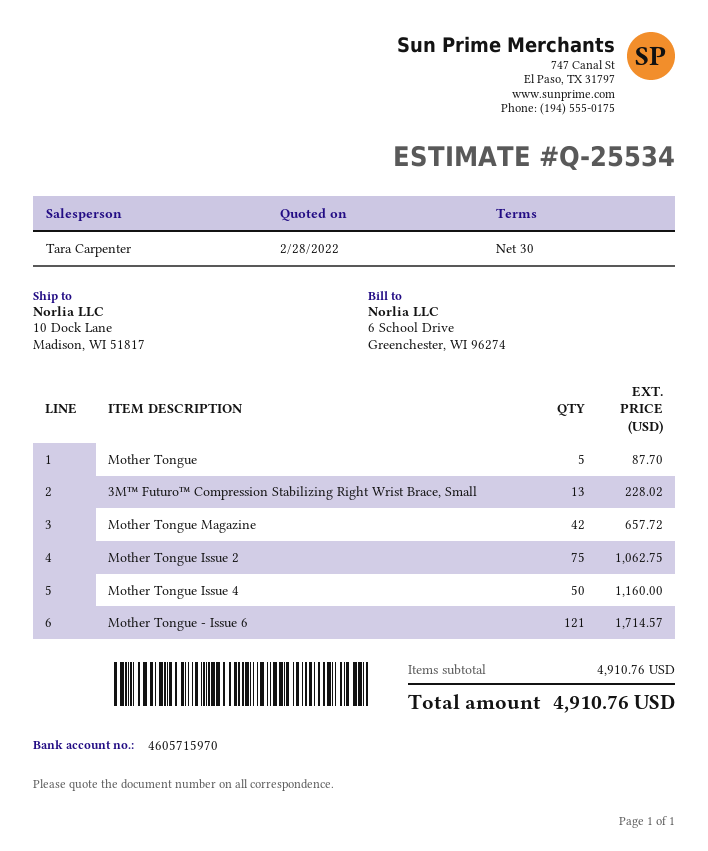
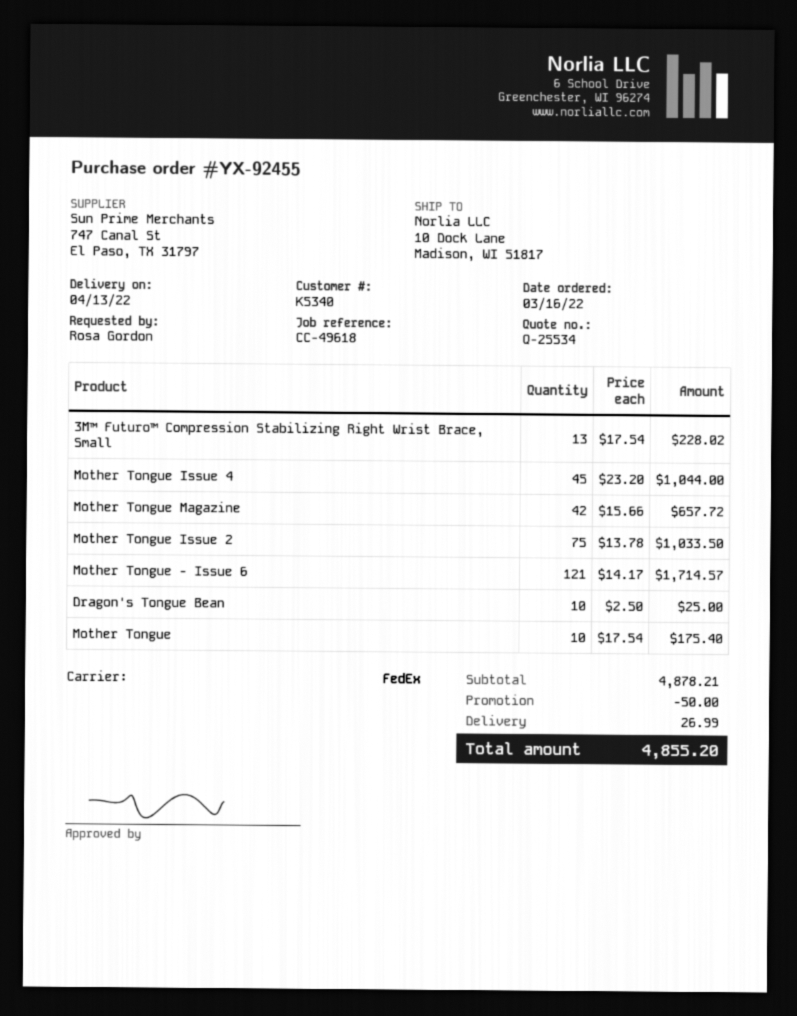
Mother Tongue: 5 for 87.70 -> 10 for 175.40
Mother Tongue Issue 2: 75 for 1062.75 -> 75 for 1033.50
Mother Tongue Issue 4: 50 for 1160.00 -> 45 for 1044.00
Dragon's Tongue Bean: none -> 10 for 25.00
subtotal: 4910.76 -> 4878.21
discount: none -> 50.00
shipping: none -> 26.99
total: 4910.76 -> 4855.20

